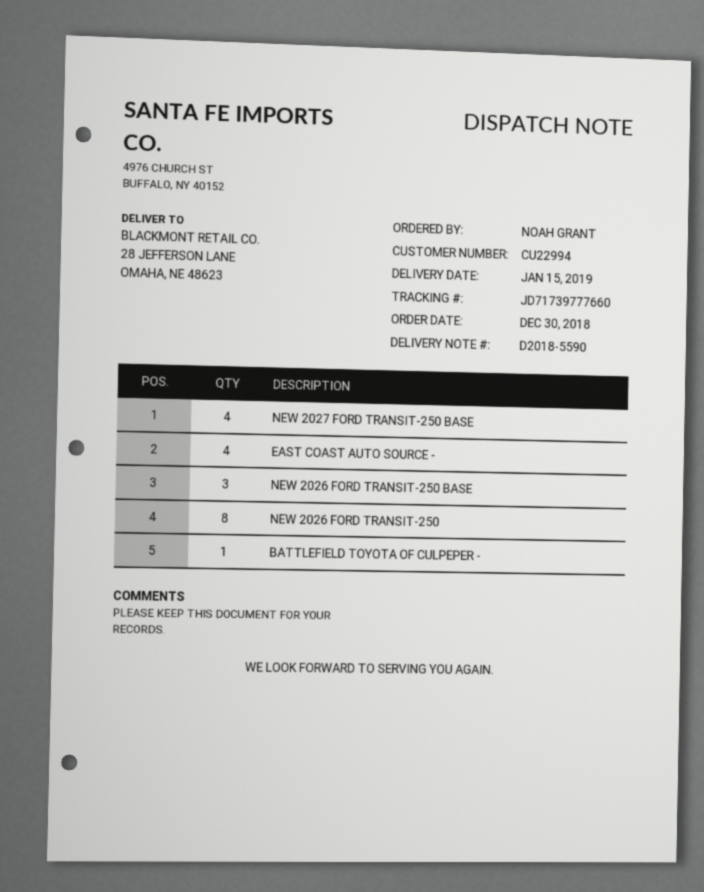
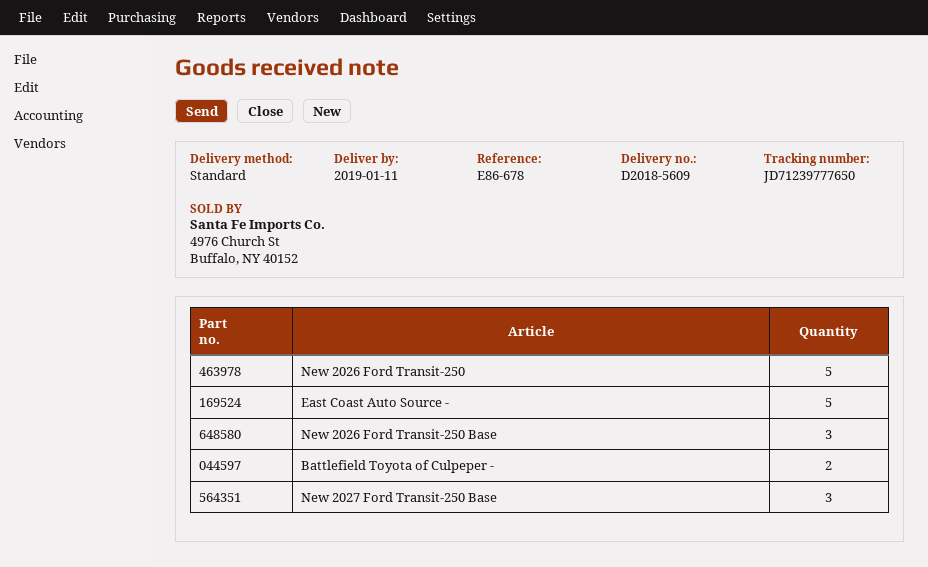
delivery note number: D2018-5590 -> D2018-5609
delivery date: 2019-01-15 -> 2019-01-11
tracking number: JD71739777660 -> JD71239777650
NEW 2027 FORD TRANSIT-250 BASE: 4 -> 3
EAST COAST AUTO SOURCE -: 4 -> 5
NEW 2026 FORD TRANSIT-250: 8 -> 5
BATTLEFIELD TOYOTA OF CULPEPER -: 1 -> 2

